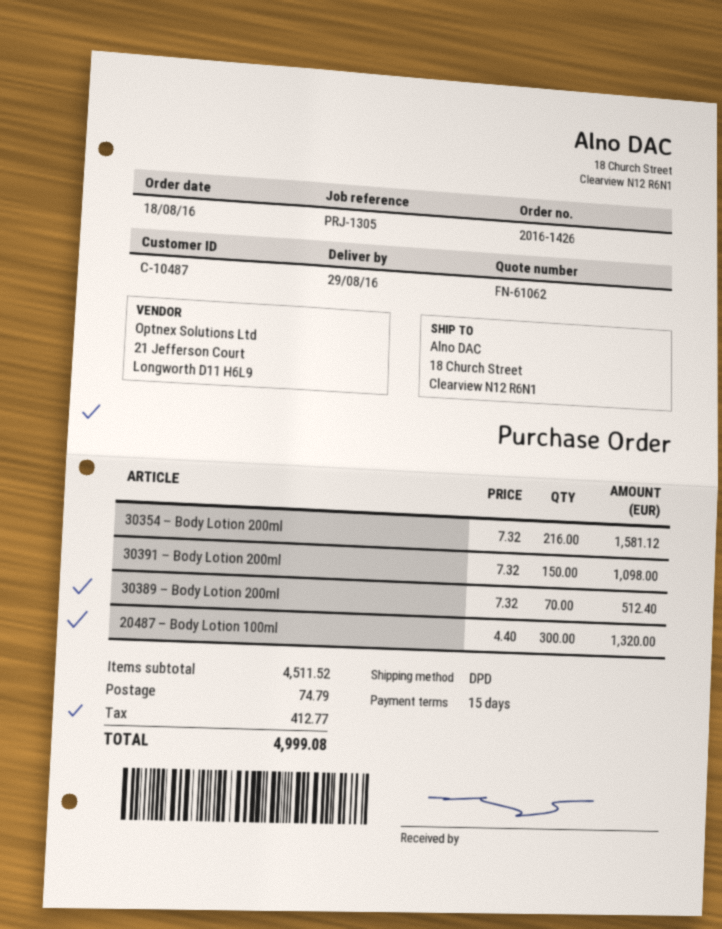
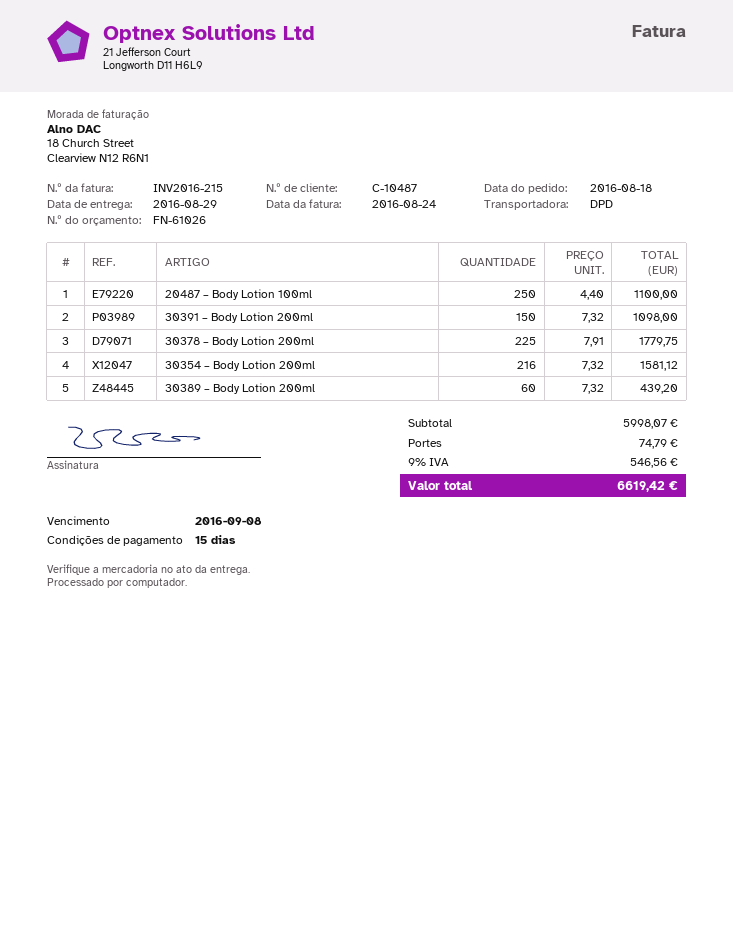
quote number: FN-61062 -> FN-61026
30389 – Body Lotion 200ml: 70 x 7.32 = 512.40 -> 60 x 7.32 = 439.20
20487 – Body Lotion 100ml: 300 x 4.40 = 1320.00 -> 250 x 4.40 = 1100.00
30378 – Body Lotion 200ml: none -> 225 x 7.91 = 1779.75
subtotal: 4511.52 -> 5998.07
tax: 412.77 -> 546.56
total: 4999.08 -> 6619.42

